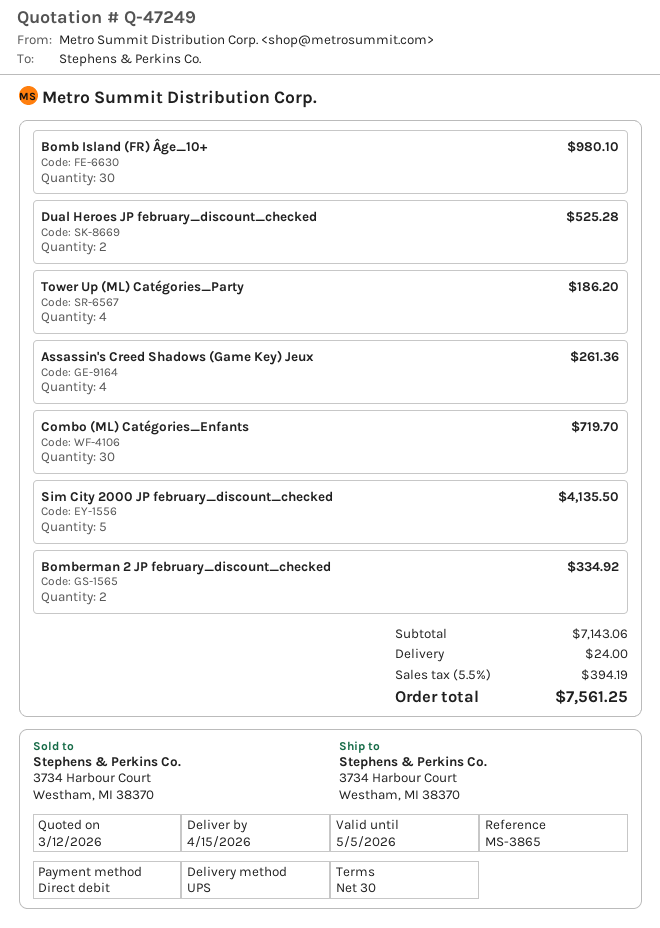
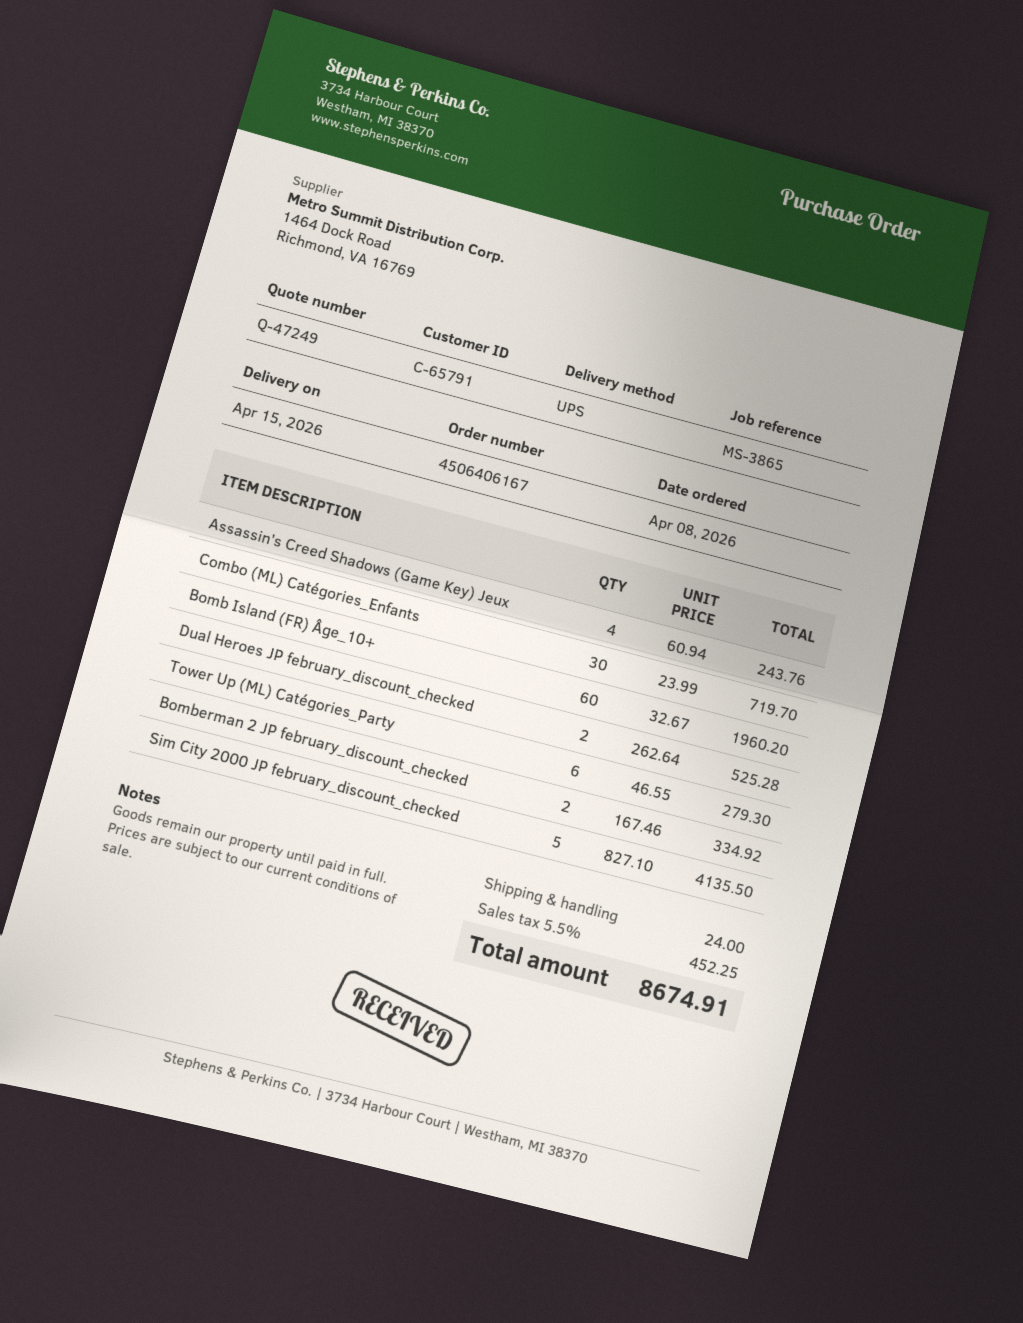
Bomb Island (FR) Âge_10+: 30 for 980.10 -> 60 for 1960.20
Tower Up (ML) Catégories_Party: 4 for 186.20 -> 6 for 279.30
Assassin's Creed Shadows (Game Key) Jeux: 4 for 261.36 -> 4 for 243.76
tax: 5.5% = 394.19 -> 5.5% = 452.25
total: 7561.25 -> 8674.91

